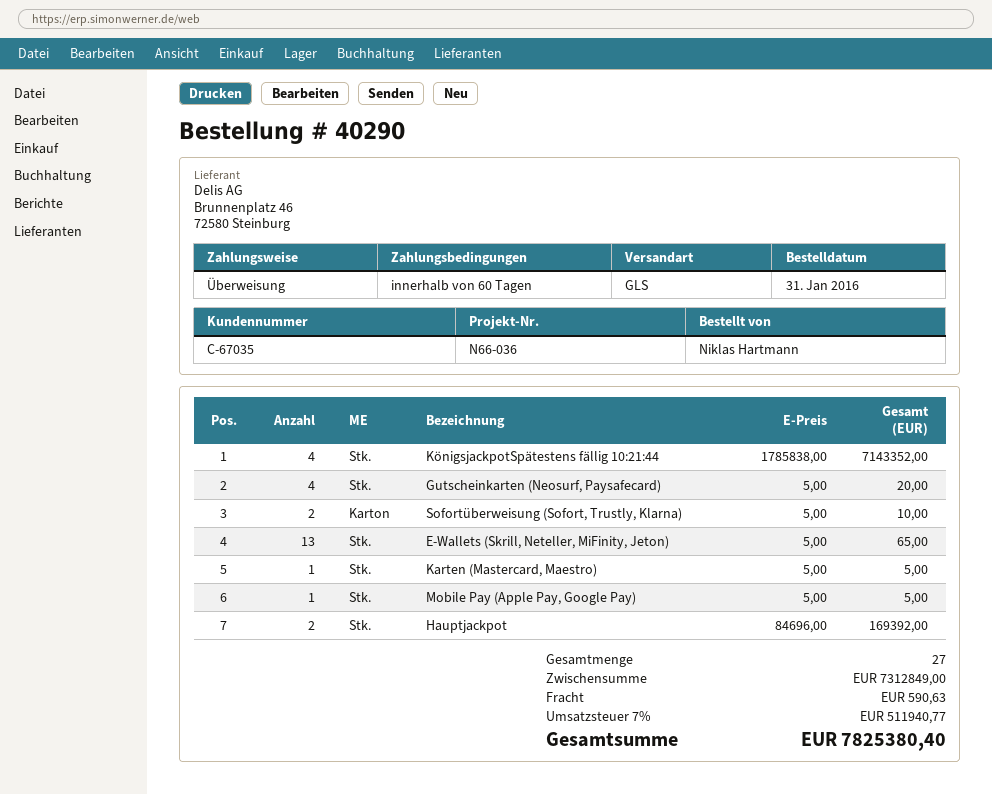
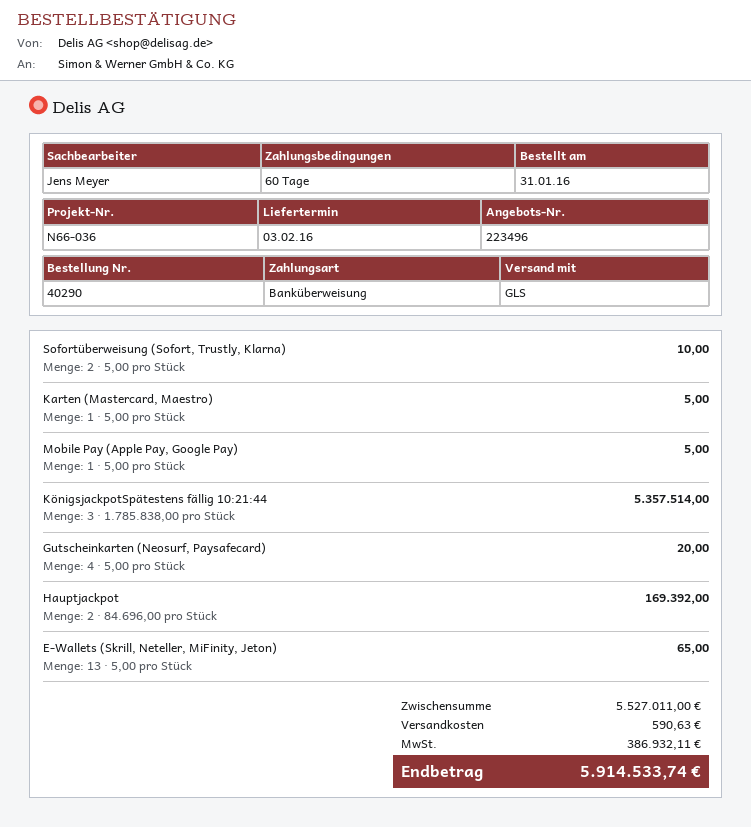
KönigsjackpotSpätestens fällig 10:21:44: 4 x 1785838.00 = 7143352.00 -> 3 x 1785838.00 = 5357514.00
subtotal: 7312849.00 -> 5527011.00
tax: 511940.77 -> 386932.11
total: 7825380.40 -> 5914533.74

